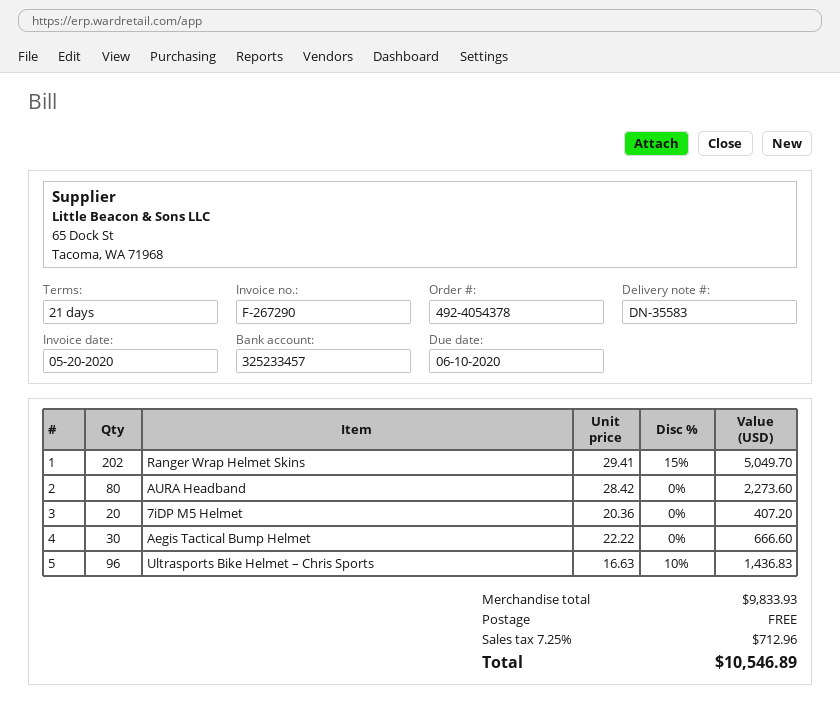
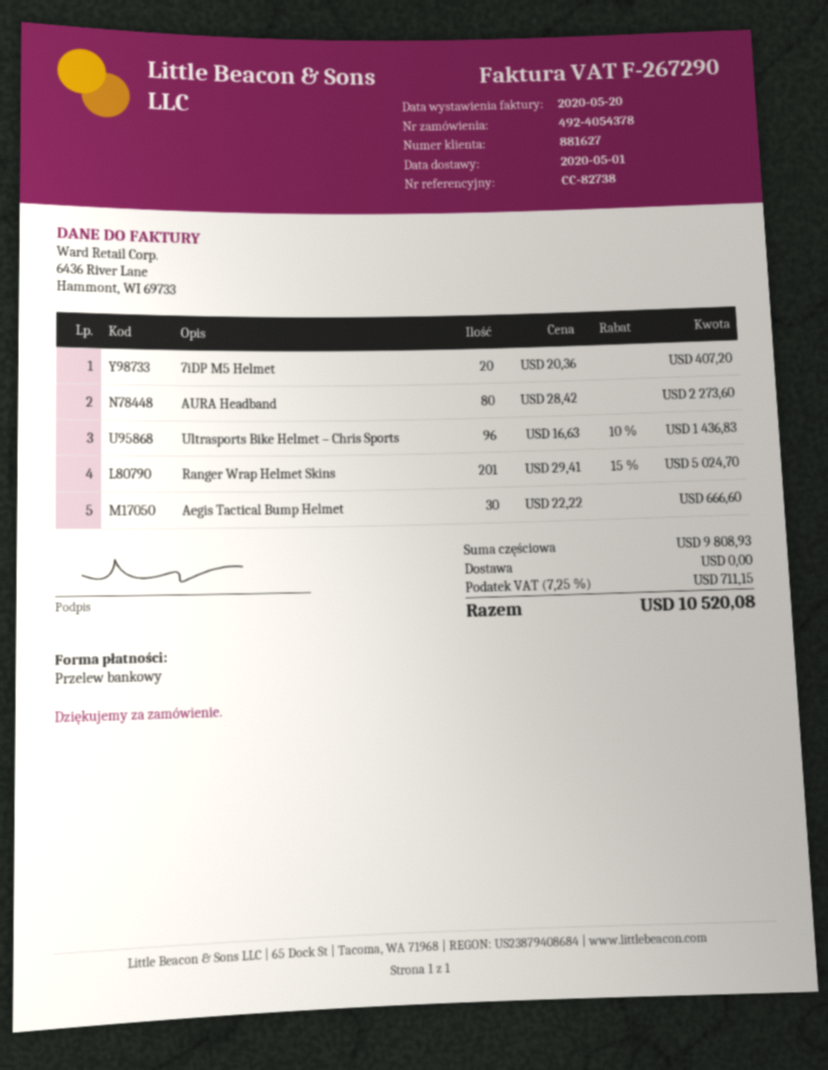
Ranger Wrap Helmet Skins: 202 x 29.41 - 15% = 5049.70 -> 201 x 29.41 - 15% = 5024.70
subtotal: 9833.93 -> 9808.93
tax: 7.25% = 712.96 -> 7.25% = 711.15
total: 10546.89 -> 10520.08

